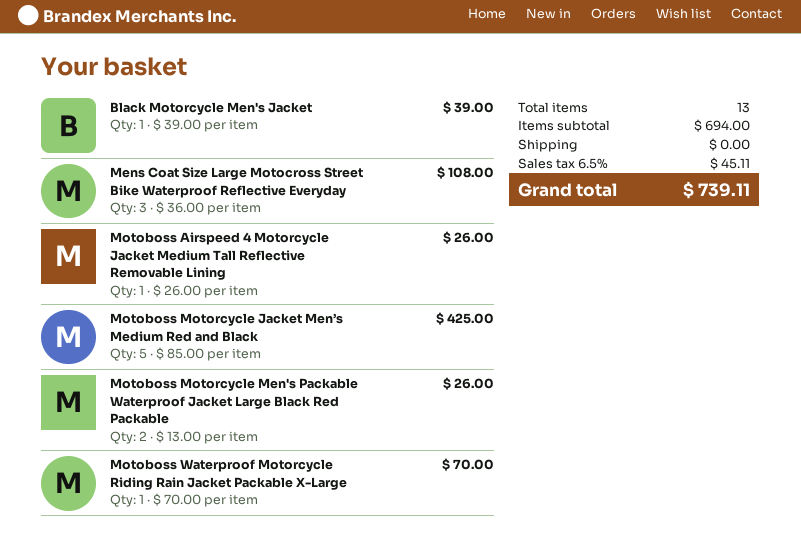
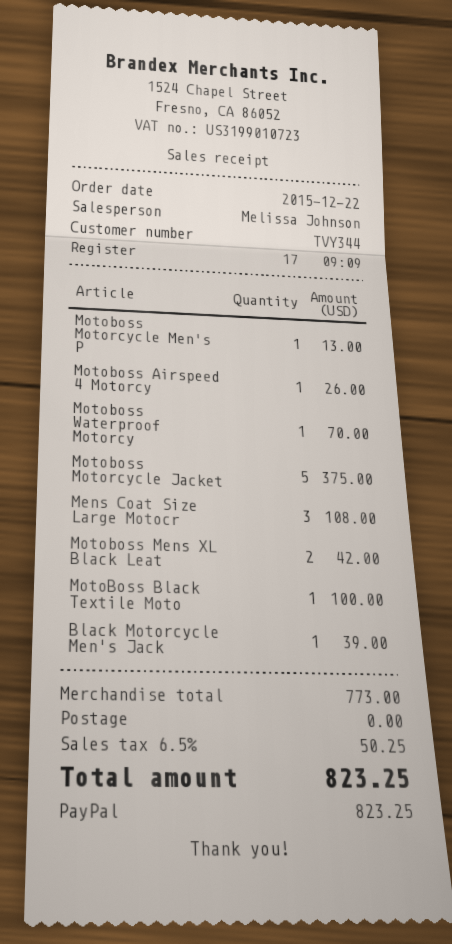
Motoboss Motorcycle Jacket Men’s Medium Red and Black: 5 for 425.00 -> 5 for 375.00
Motoboss Motorcycle Men's Packable Waterproof Jacket Large Black Red Packable: 2 for 26.00 -> 1 for 13.00
Motoboss Mens XL Black Leat: none -> 2 for 42.00
MotoBoss Black Textile Moto: none -> 1 for 100.00
subtotal: 694.00 -> 773.00
tax: 6.5% = 45.11 -> 6.5% = 50.25
total: 739.11 -> 823.25

